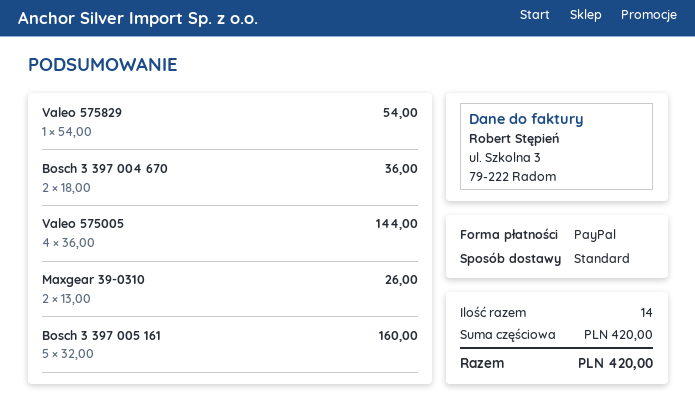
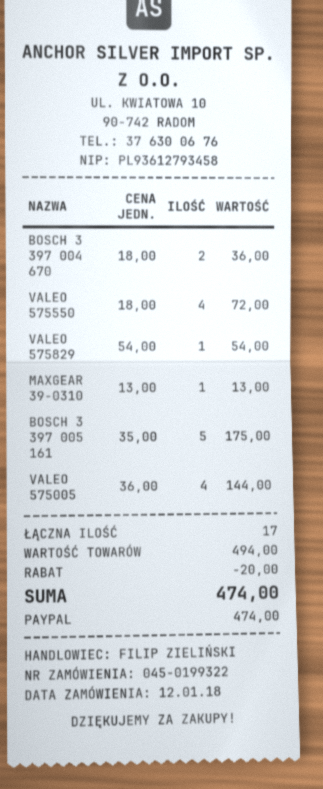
Maxgear 39-0310: 2 x 13.00 = 26.00 -> 1 x 13.00 = 13.00
Bosch 3 397 005 161: 5 x 32.00 = 160.00 -> 5 x 35.00 = 175.00
VALEO 575550: none -> 4 x 18.00 = 72.00
total quantity: 14 -> 17
subtotal: 420.00 -> 494.00
discount: none -> 20.00
total: 420.00 -> 474.00

